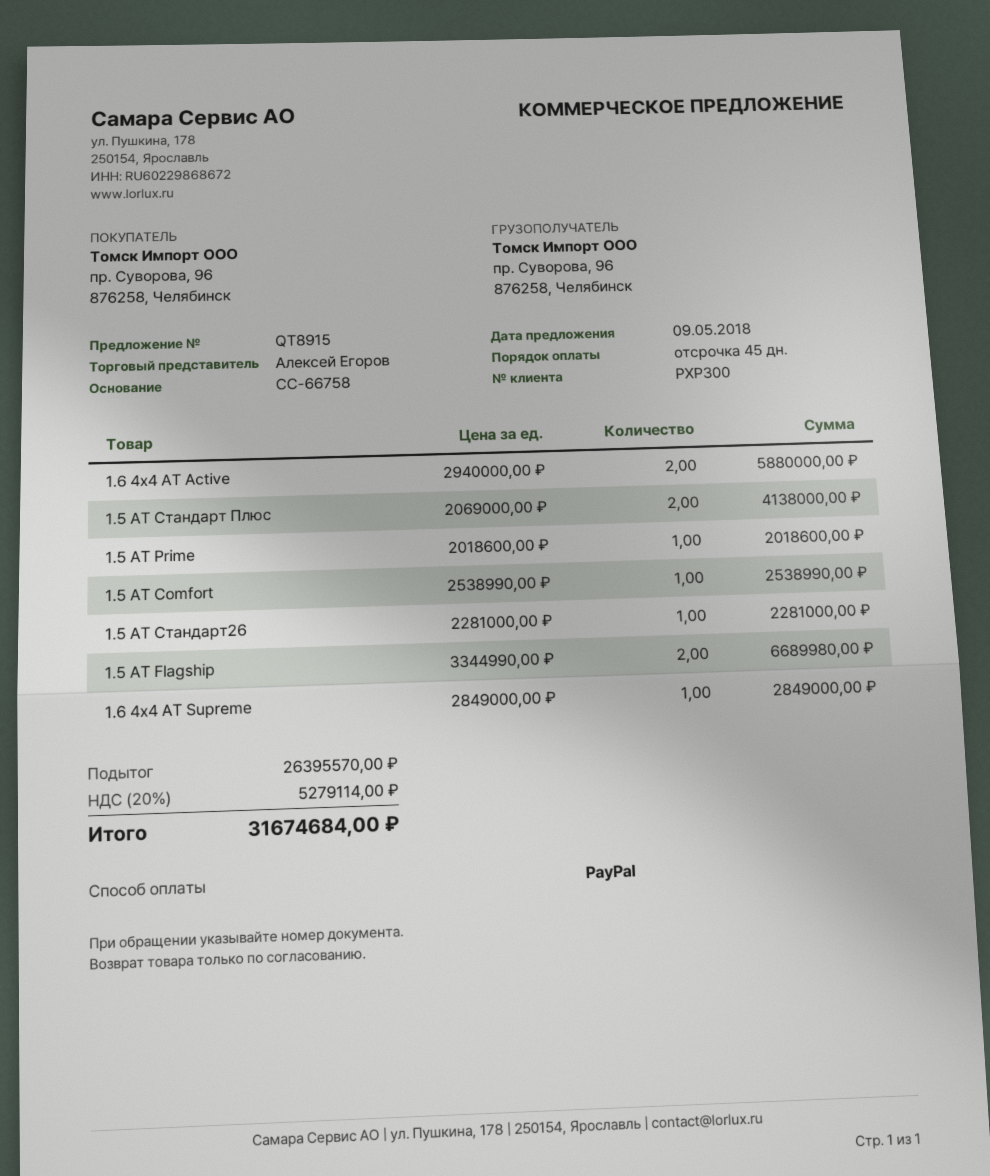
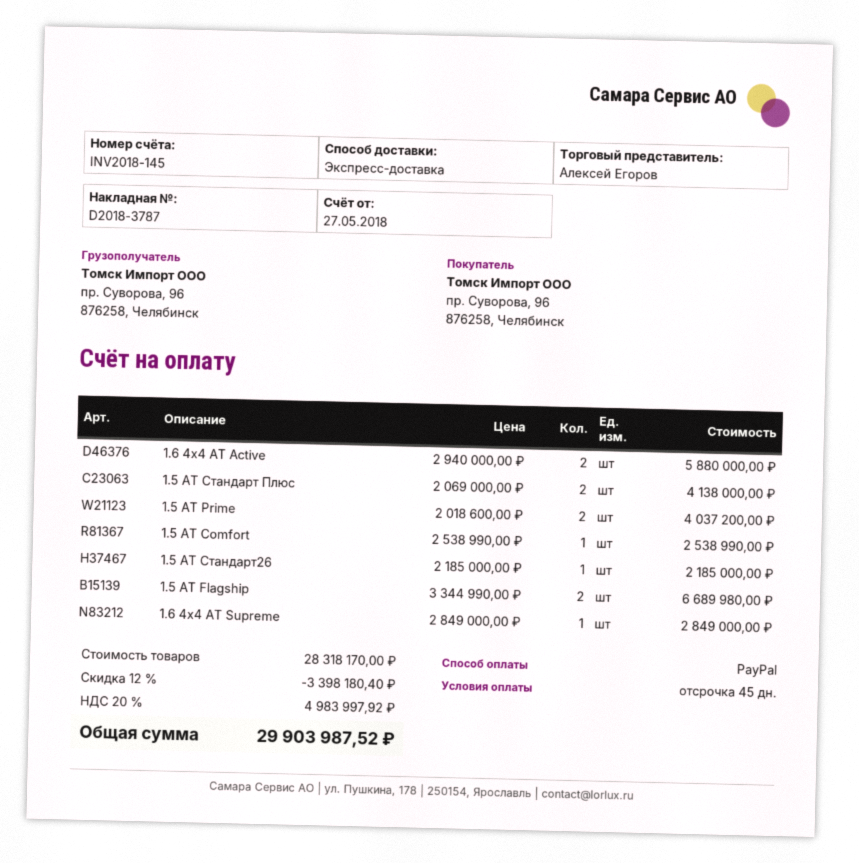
1.5 AT Prime: 1 x 2018600.00 = 2018600.00 -> 2 x 2018600.00 = 4037200.00
1.5 AT Стандарт26: 1 x 2281000.00 = 2281000.00 -> 1 x 2185000.00 = 2185000.00
subtotal: 26395570.00 -> 28318170.00
discount: none -> 12% = 3398180.40
tax: 20% = 5279114.00 -> 20% = 4983997.92
total: 31674684.00 -> 29903987.52

